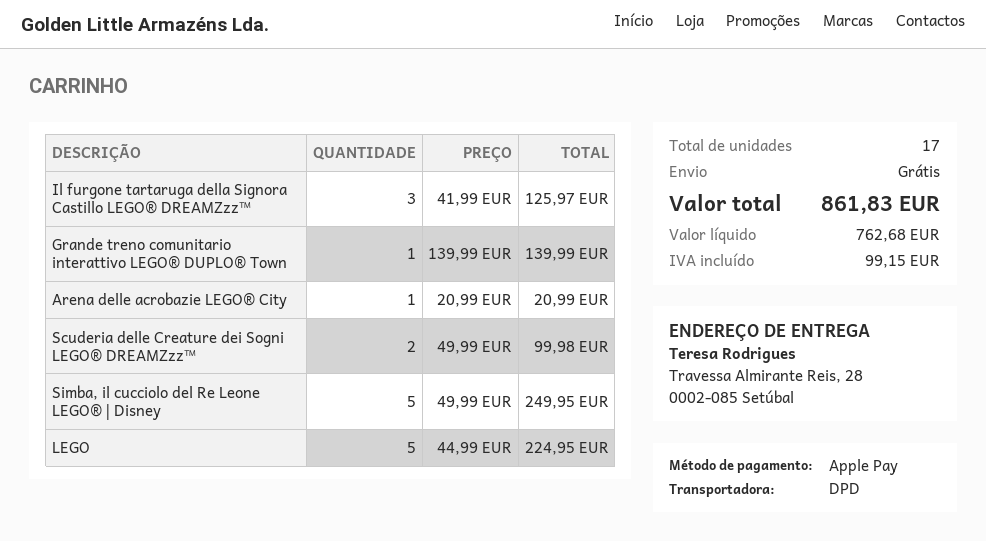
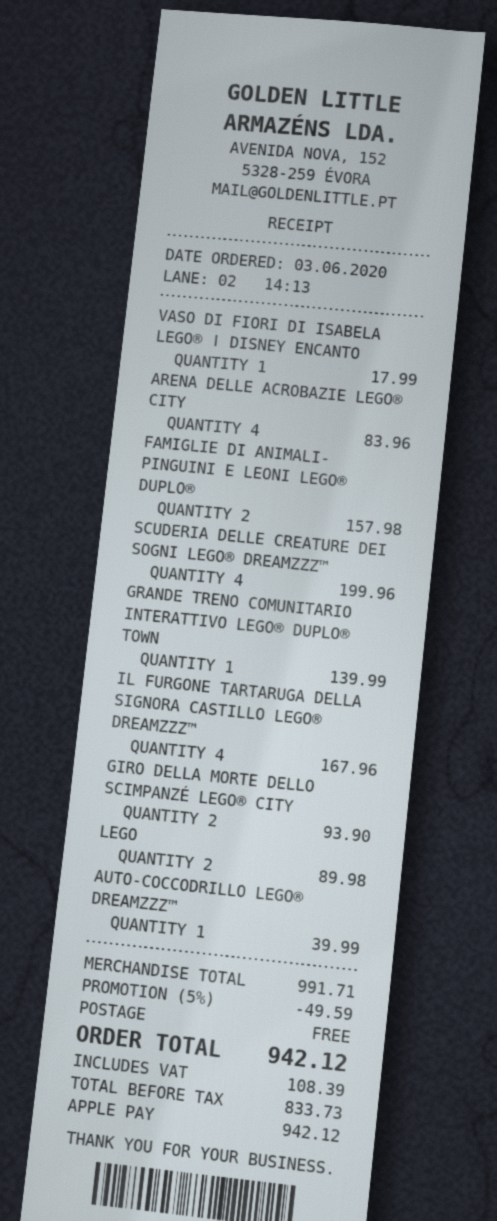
Il furgone tartaruga della Signora Castillo LEGO® DREAMZzz™: 3 for 125.97 -> 4 for 167.96
Arena delle acrobazie LEGO® City: 1 for 20.99 -> 4 for 83.96
Scuderia delle Creature dei Sogni LEGO® DREAMZzz™: 2 for 99.98 -> 4 for 199.96
Simba, il cucciolo del Re Leone LEGO® ǀ Disney: 5 for 249.95 -> none
LEGO: 5 for 224.95 -> 2 for 89.98
VASO DI FIORI DI ISABELA LEGO® ǀ DISNEY ENCANTO: none -> 1 for 17.99
FAMIGLIE DI ANIMALI- PINGUINI E LEONI LEGO® DUPLO®: none -> 2 for 157.98
GIRO DELLA MORTE DELLO SCIMPANZÉ LEGO® CITY: none -> 2 for 93.90
AUTO-COCCODRILLO LEGO® DREAMZZZ™: none -> 1 for 39.99
discount: none -> 5% = 49.59
net: 762.68 -> 833.73
tax: 99.15 -> 108.39
total: 861.83 -> 942.12

